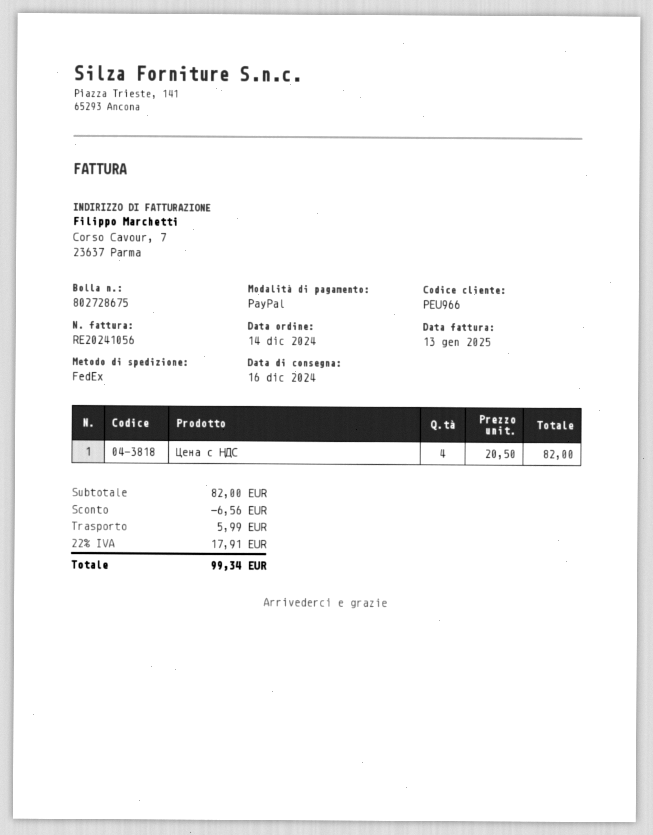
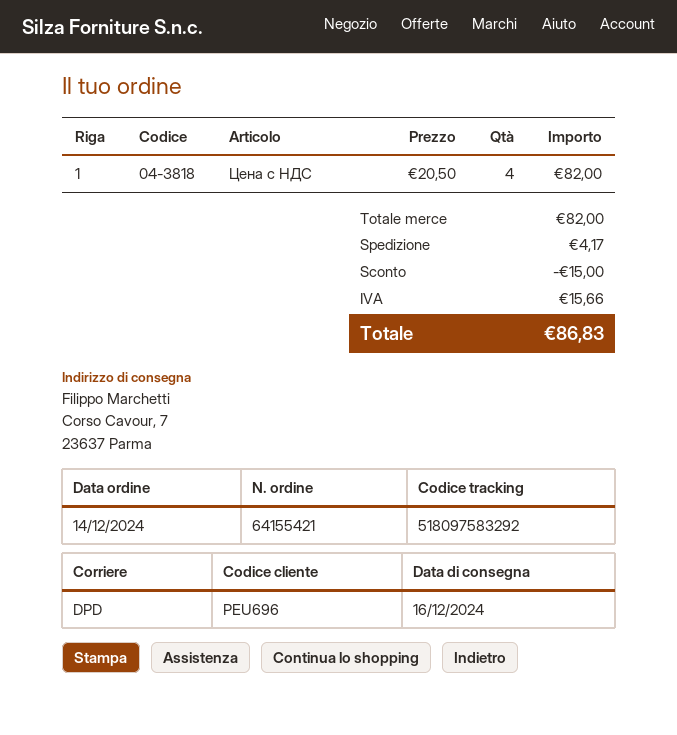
customer number: PEU966 -> PEU696
shipping method: FedEx -> DPD
discount: 6.56 -> 15.00
shipping: 5.99 -> 4.17
tax: 17.91 -> 15.66
total: 99.34 -> 86.83

